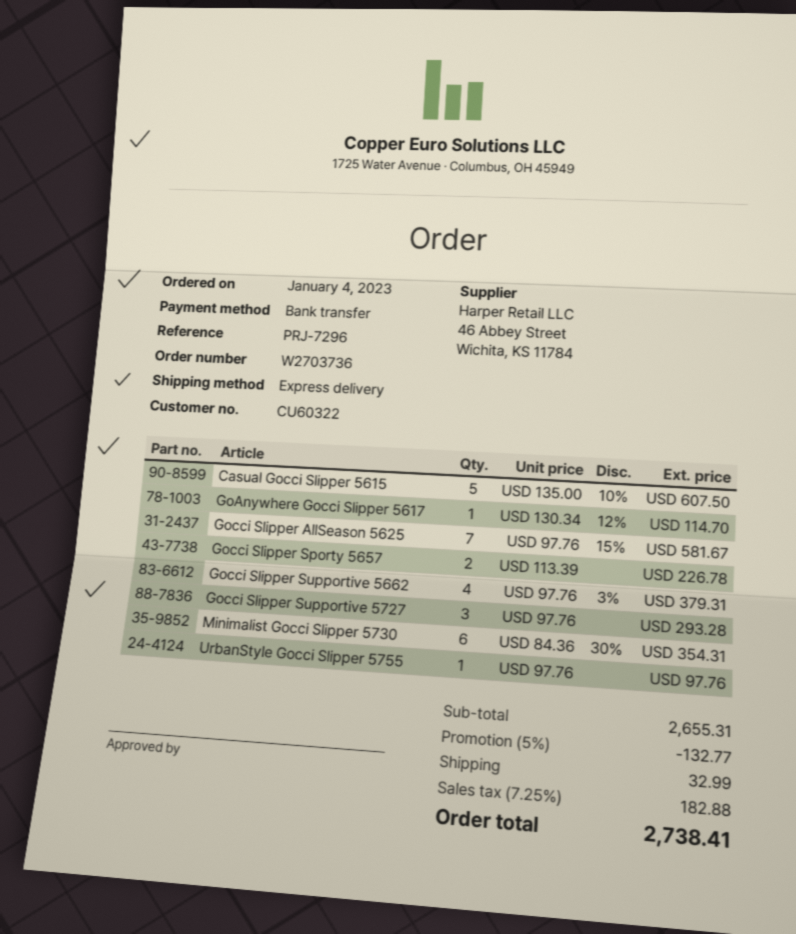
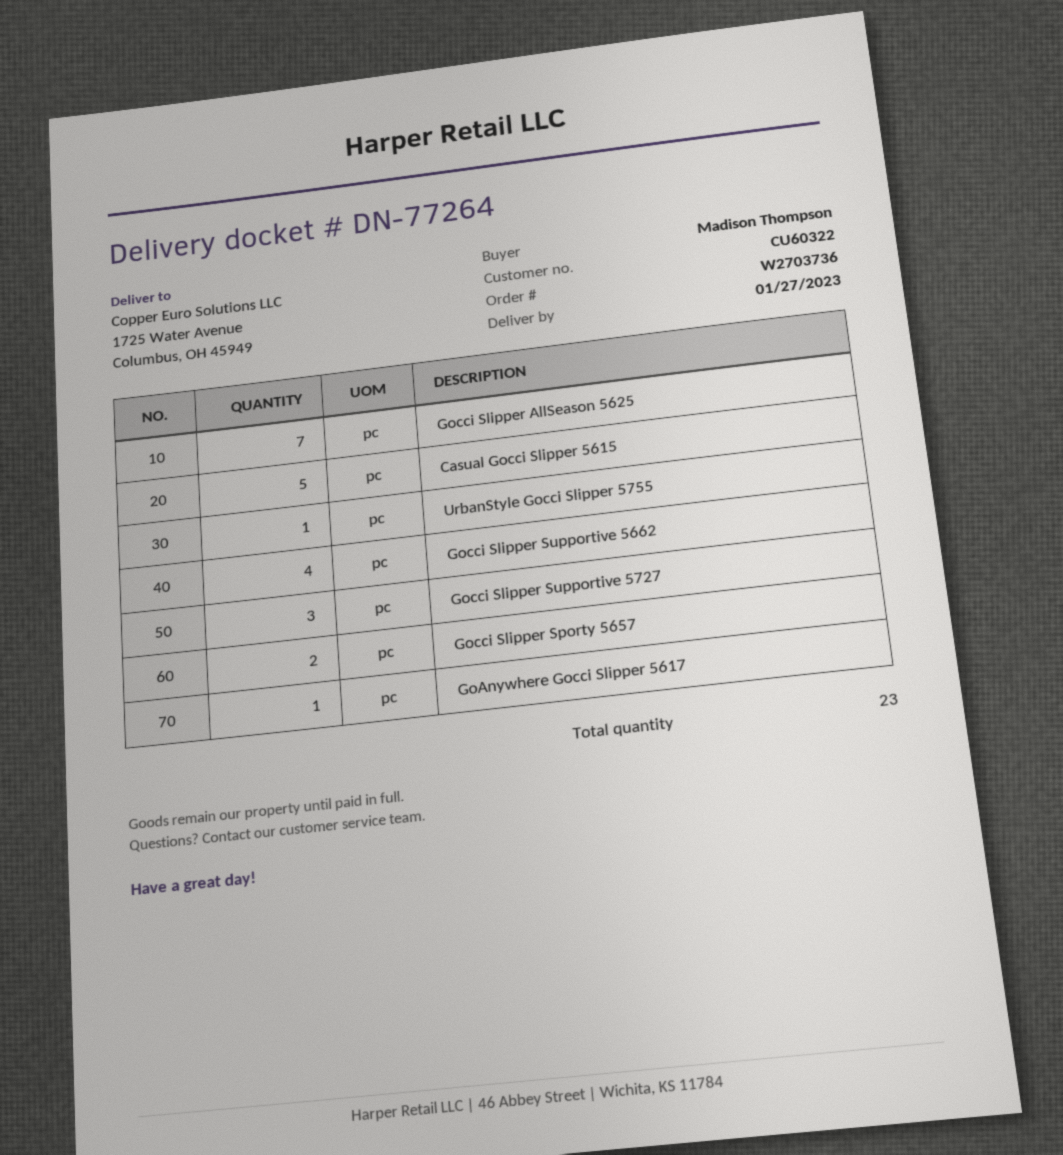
Minimalist Gocci Slipper 5730: 6 -> none

